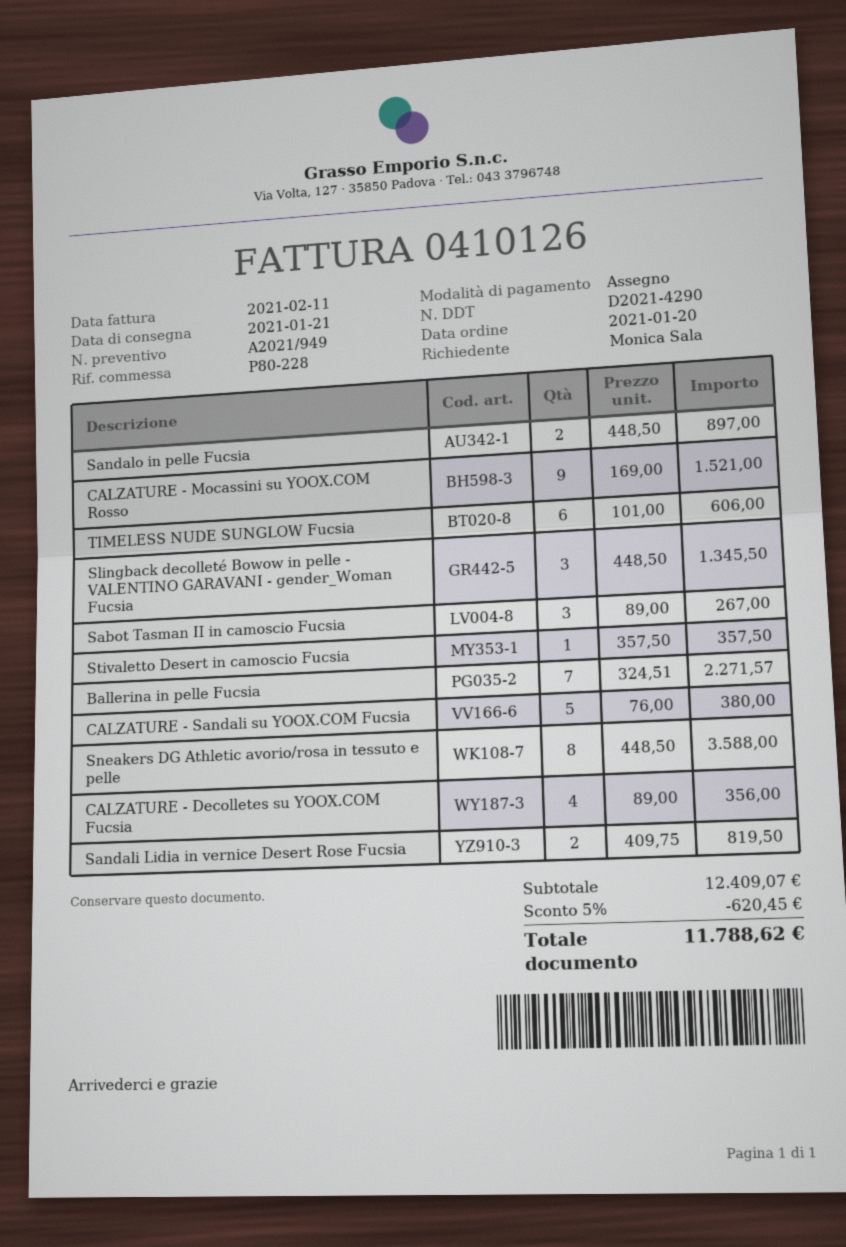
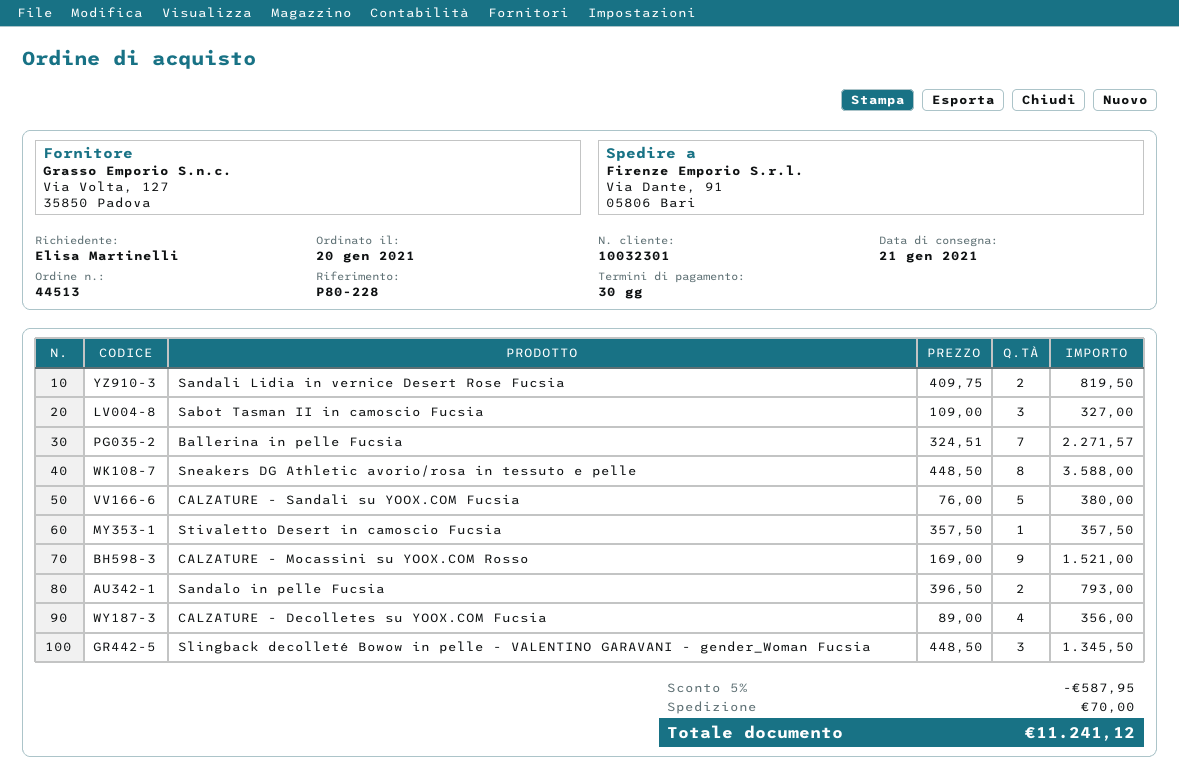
ordered by: Monica Sala -> Elisa Martinelli
Sandalo in pelle Fucsia: 2 x 448.50 = 897.00 -> 2 x 396.50 = 793.00
TIMELESS NUDE SUNGLOW Fucsia: 6 x 101.00 = 606.00 -> none
Sabot Tasman II in camoscio Fucsia: 3 x 89.00 = 267.00 -> 3 x 109.00 = 327.00
discount: 5% = 620.45 -> 5% = 587.95
shipping: none -> 70.00
total: 11788.62 -> 11241.12

